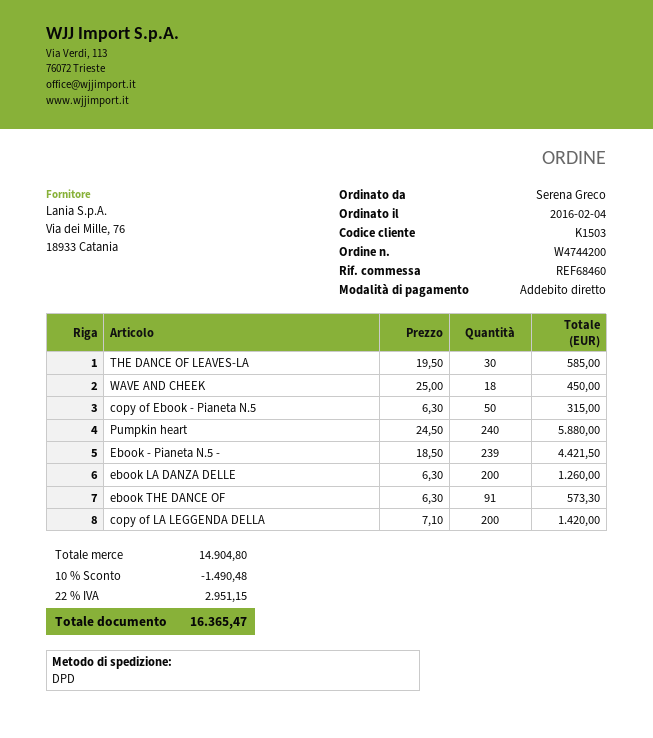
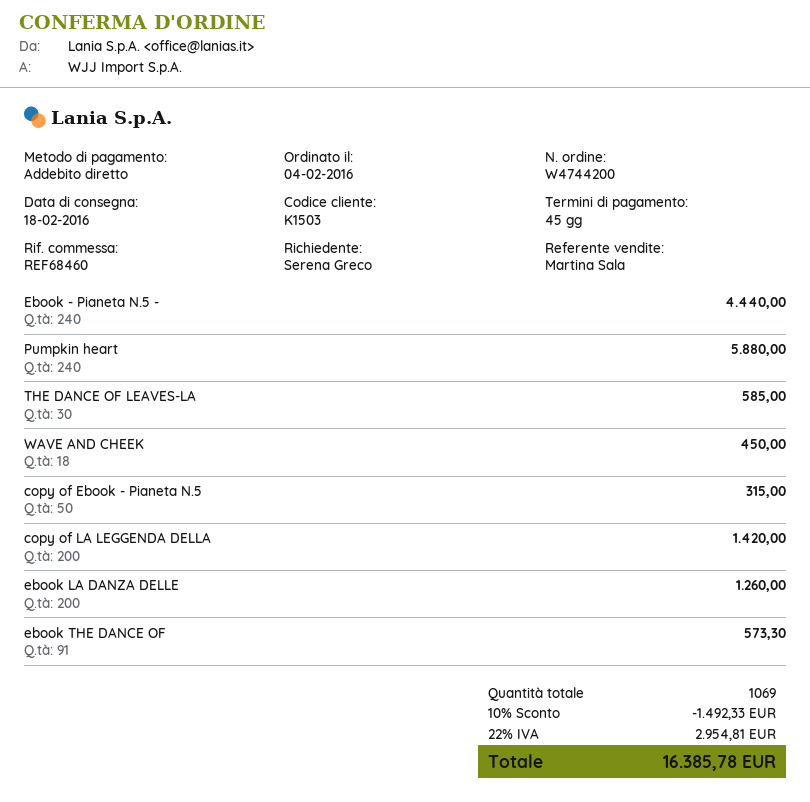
Ebook - Pianeta N.5 -: 239 for 4421.50 -> 240 for 4440.00
discount: 10% = 1490.48 -> 10% = 1492.33
tax: 22% = 2951.15 -> 22% = 2954.81
total: 16365.47 -> 16385.78

